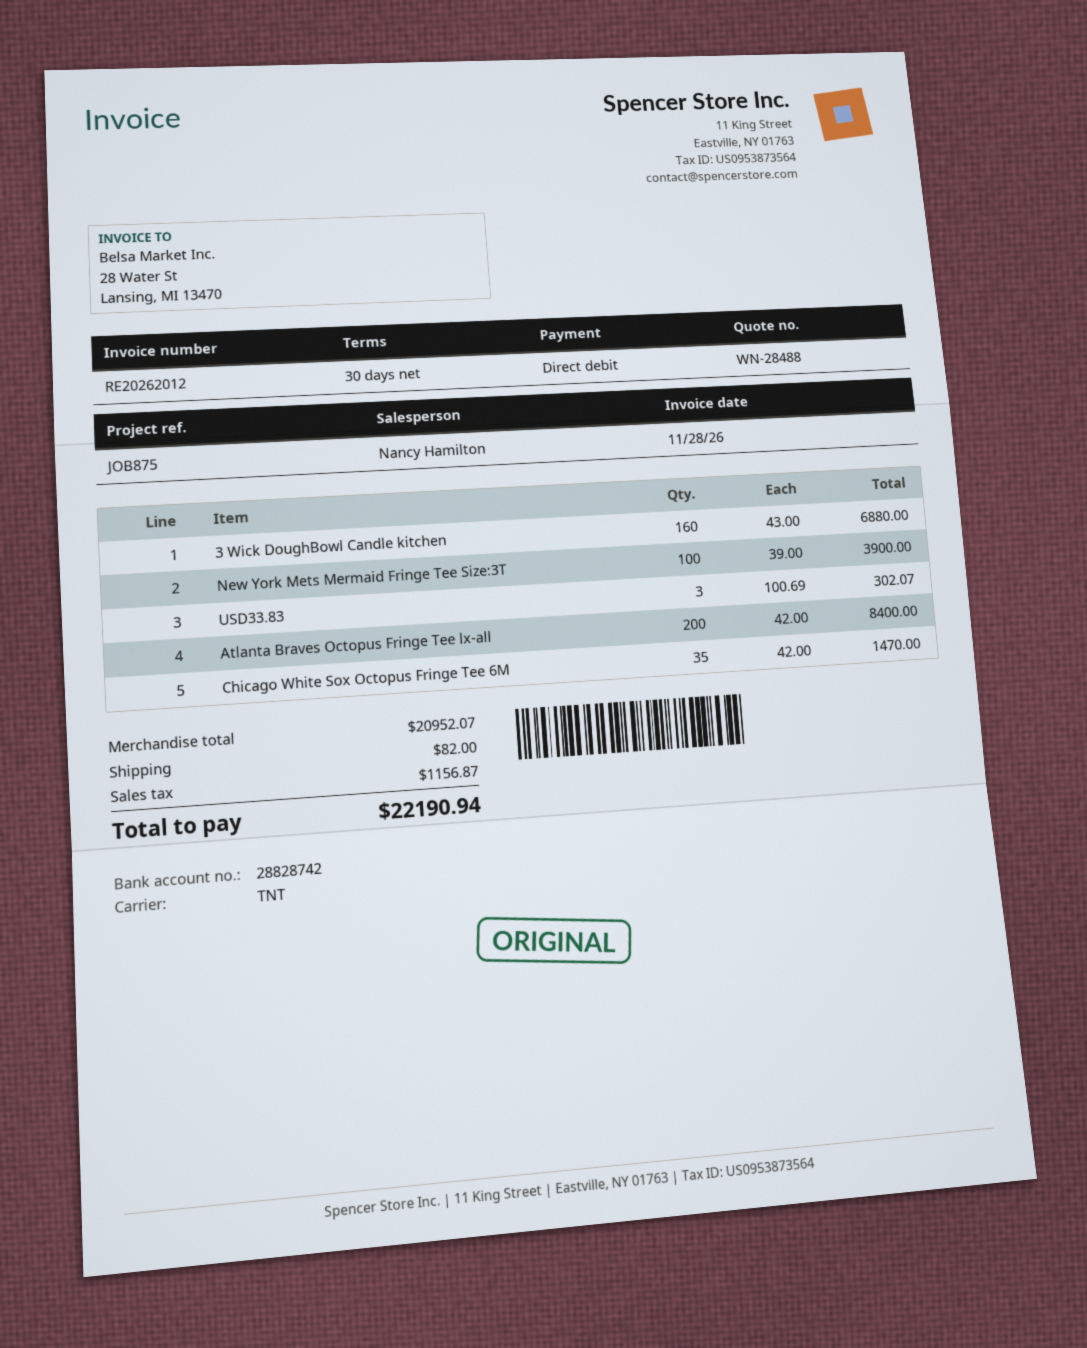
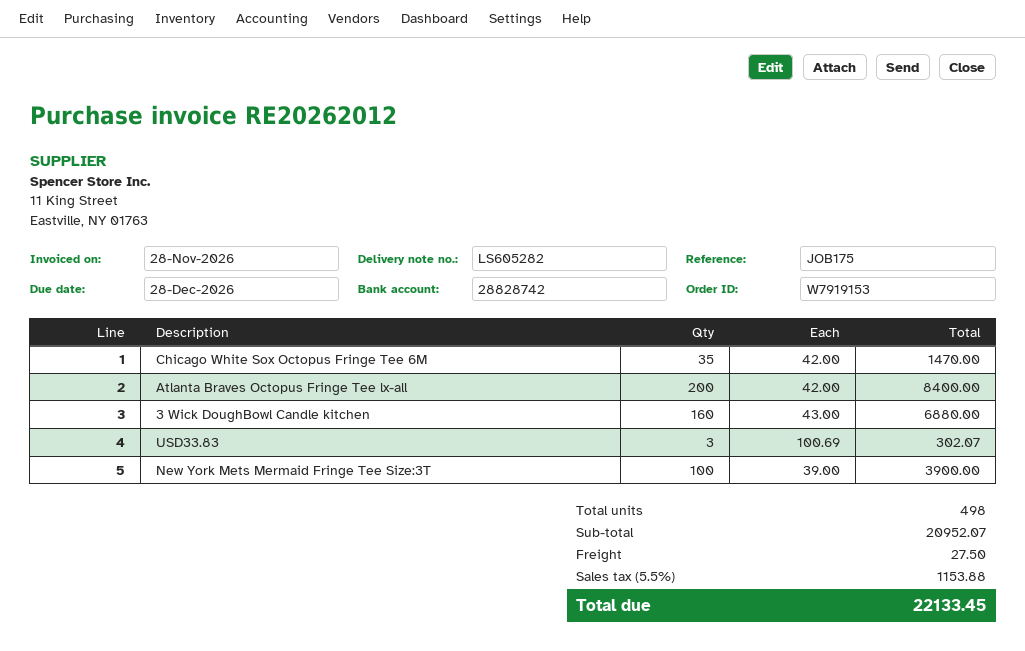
reference: JOB875 -> JOB175
shipping: 82.00 -> 27.50
tax: 1156.87 -> 1153.88
total: 22190.94 -> 22133.45

